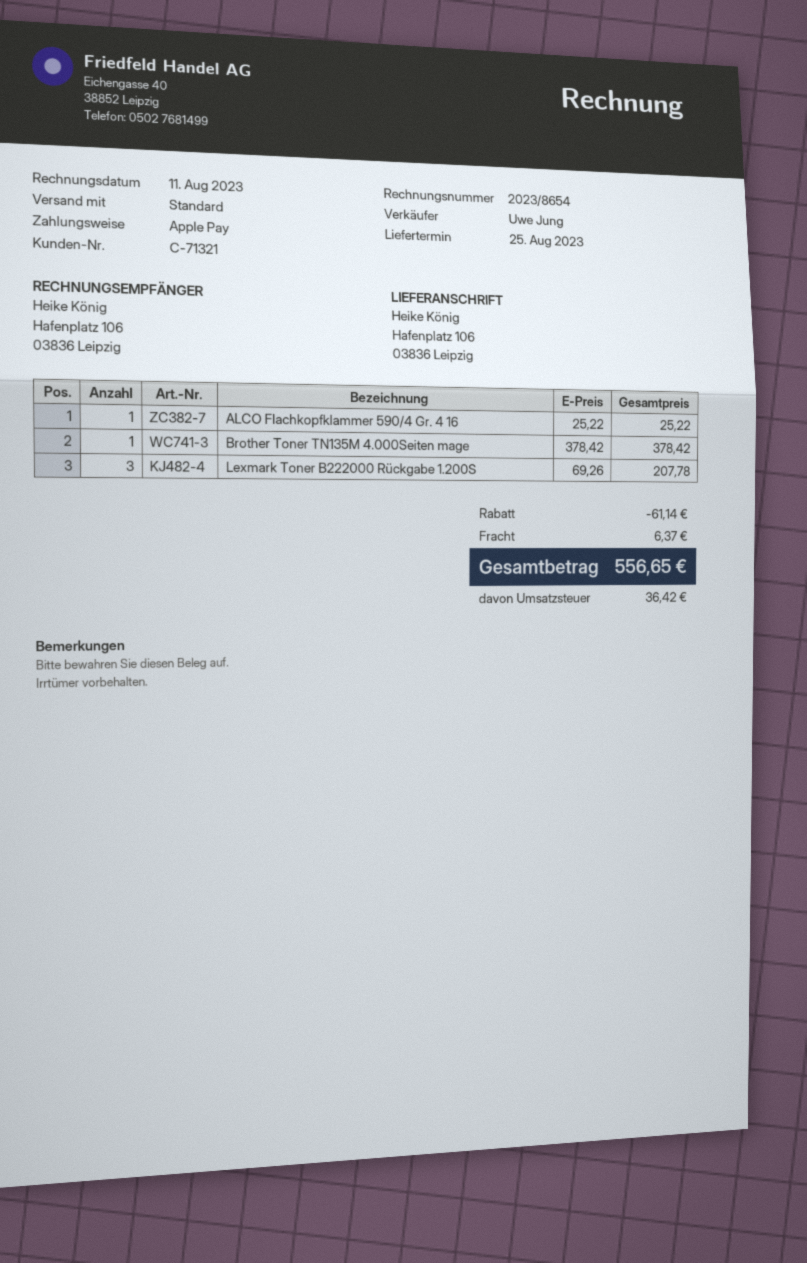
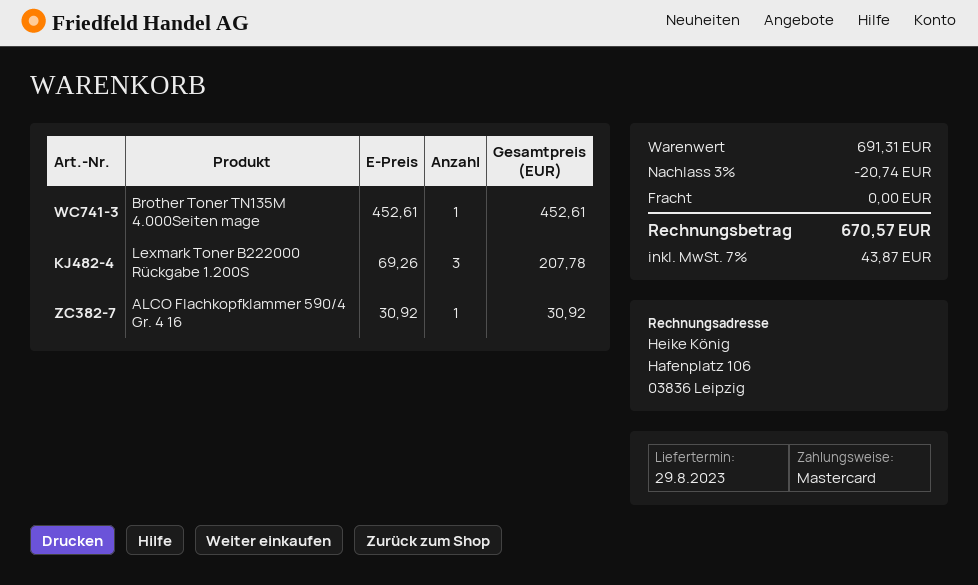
delivery date: 2023-08-25 -> 2023-08-29
payment method: Apple Pay -> Mastercard
ALCO Flachkopfklammer 590/4 Gr. 4 16: 1 x 25.22 = 25.22 -> 1 x 30.92 = 30.92
Brother Toner TN135M 4.000Seiten mage: 1 x 378.42 = 378.42 -> 1 x 452.61 = 452.61
discount: 61.14 -> 20.74
shipping: 6.37 -> 0.00
tax: 36.42 -> 43.87
total: 556.65 -> 670.57

